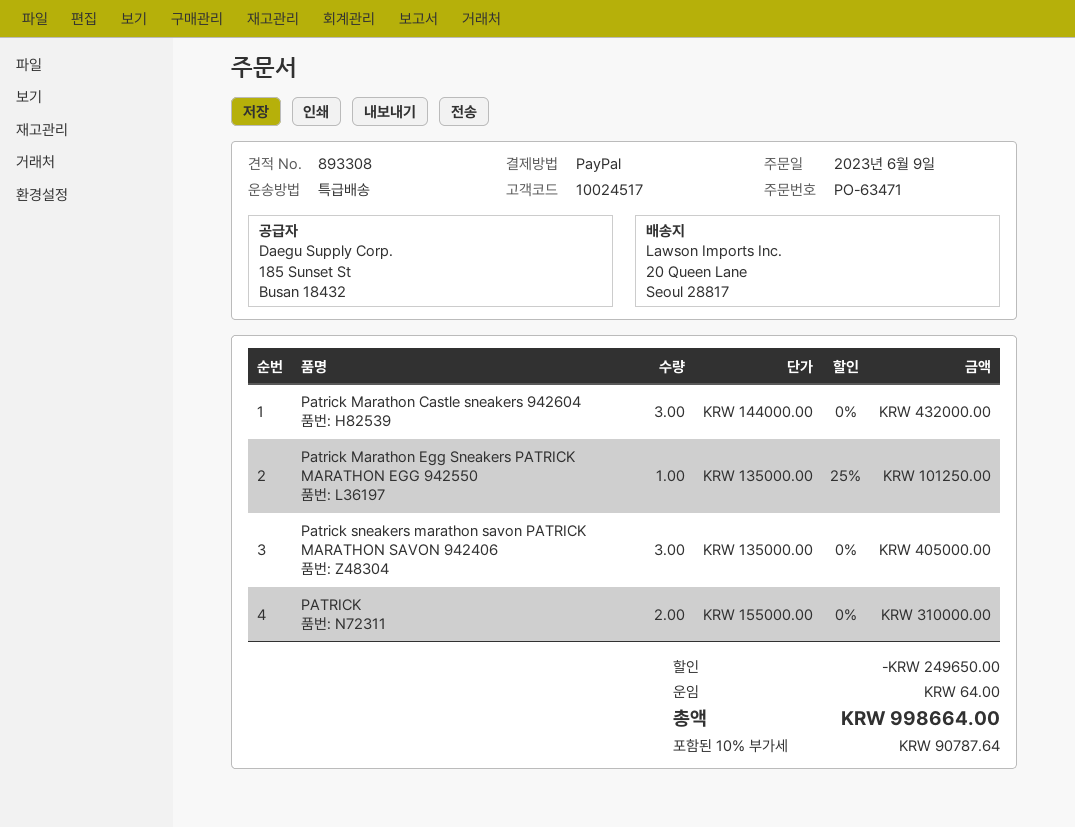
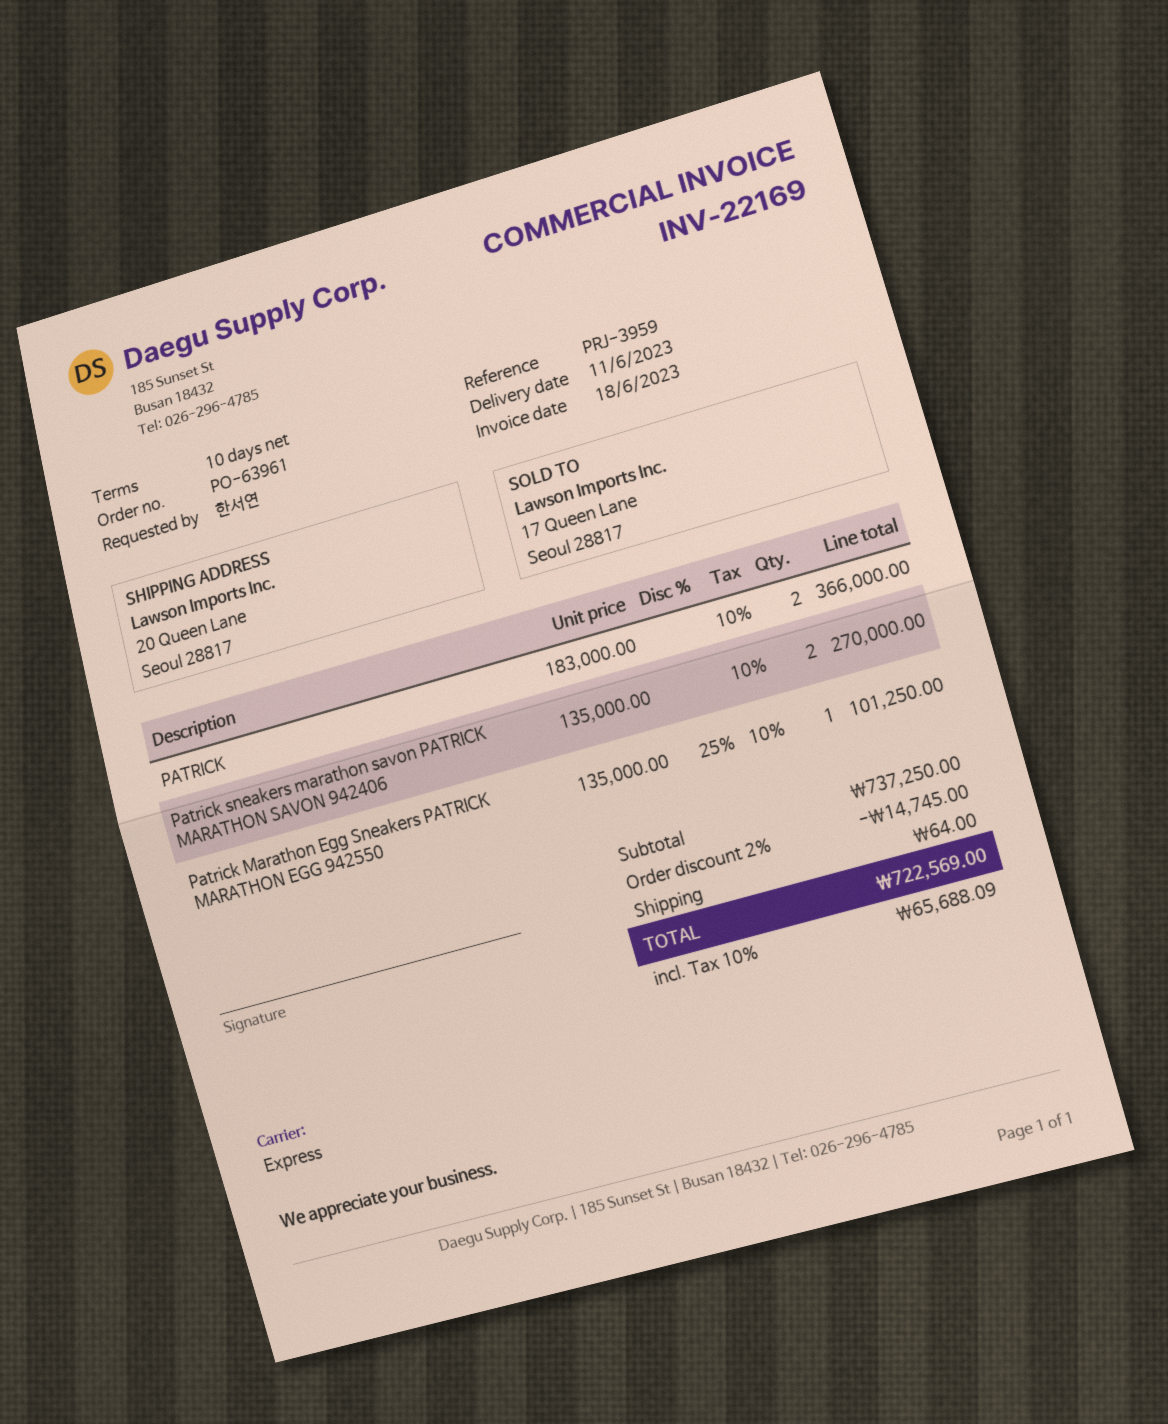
order number: PO-63471 -> PO-63961
Patrick Marathon Castle sneakers 942604: 3 x 144000.00 = 432000.00 -> none
Patrick sneakers marathon savon PATRICK MARATHON SAVON 942406: 3 x 135000.00 = 405000.00 -> 2 x 135000.00 = 270000.00
PATRICK: 2 x 155000.00 = 310000.00 -> 2 x 183000.00 = 366000.00
discount: 249650.00 -> 14745.00
tax: 10% = 90787.64 -> 10% = 65688.09
total: 998664.00 -> 722569.00

